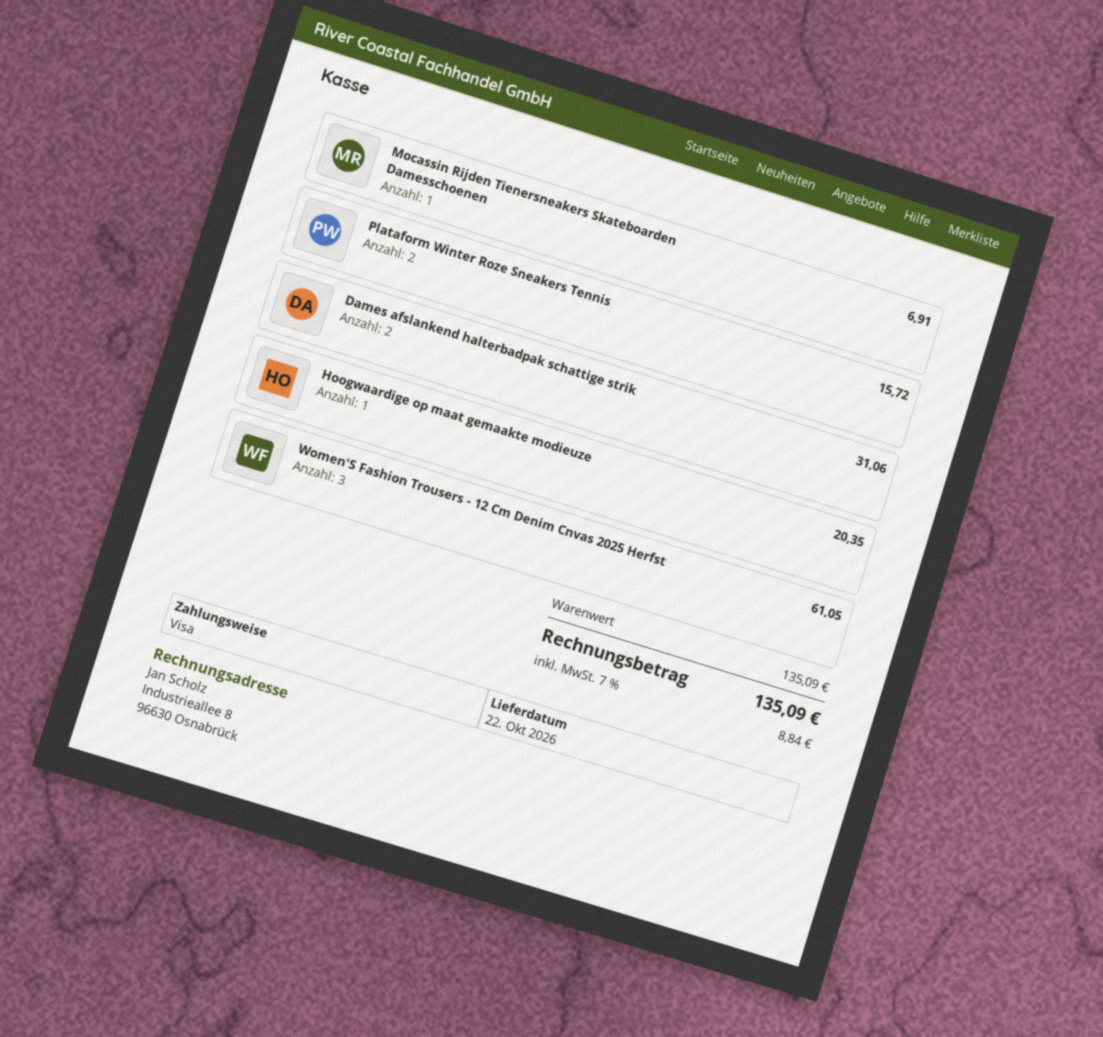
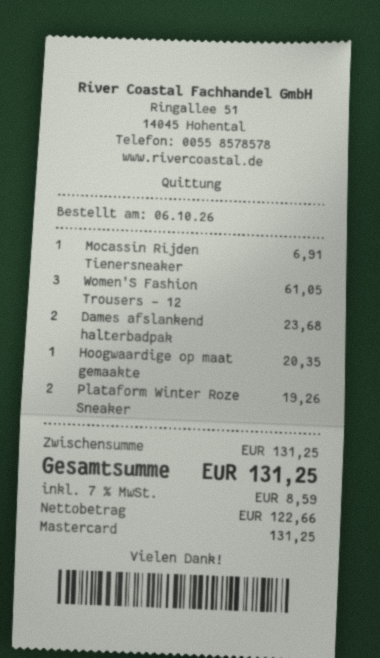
payment method: Visa -> Mastercard
Plataform Winter Roze Sneakers Tennis: 2 for 15.72 -> 2 for 19.26
Dames afslankend halterbadpak schattige strik: 2 for 31.06 -> 2 for 23.68
subtotal: 135.09 -> 131.25
tax: 7% = 8.84 -> 7% = 8.59
total: 135.09 -> 131.25

